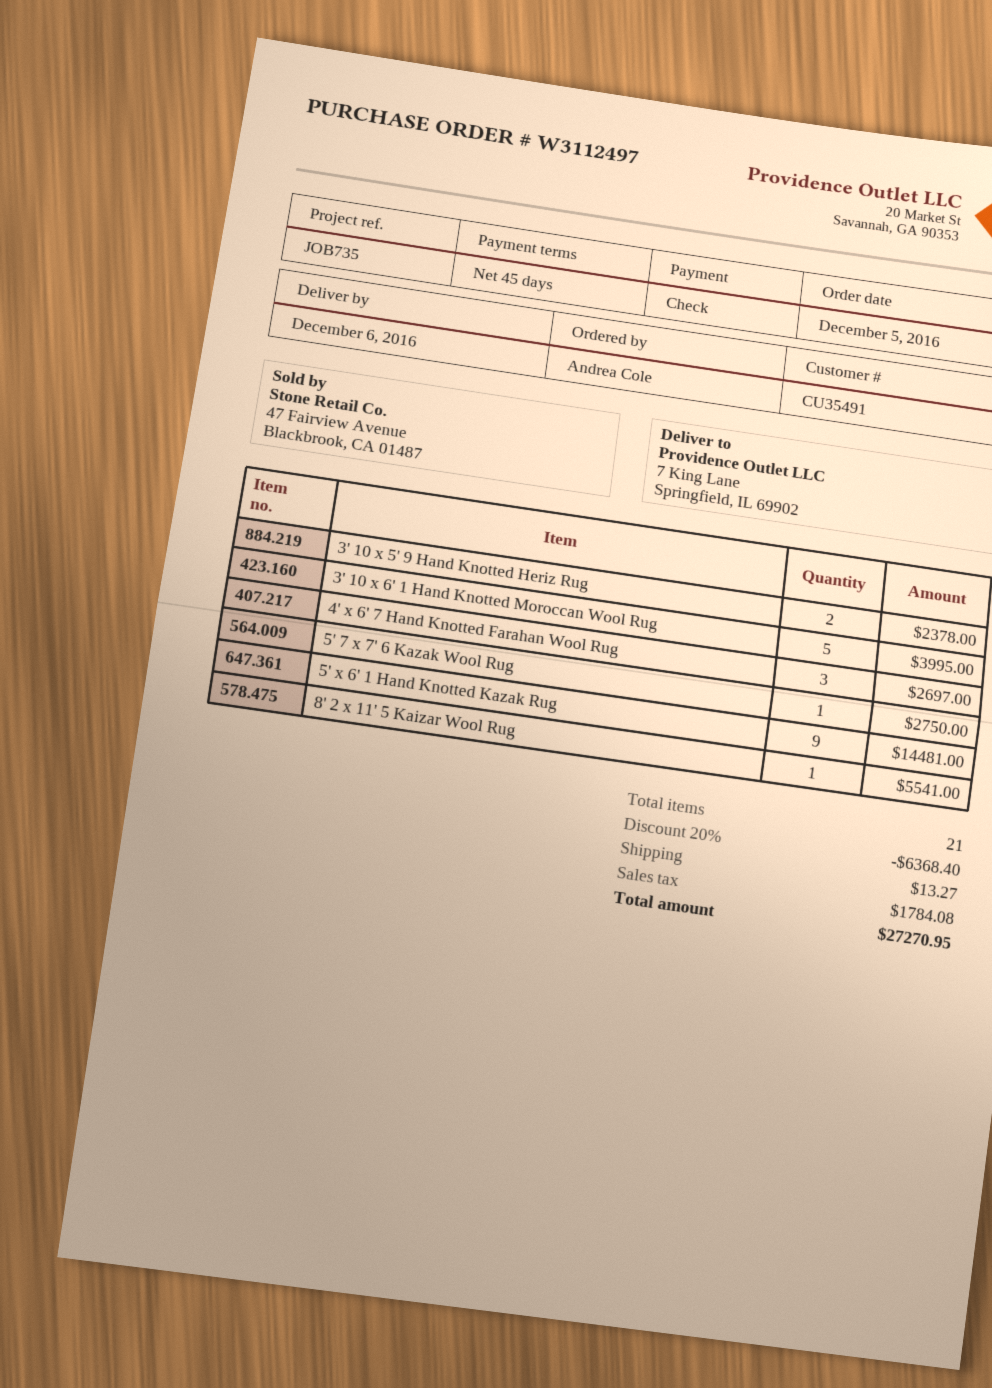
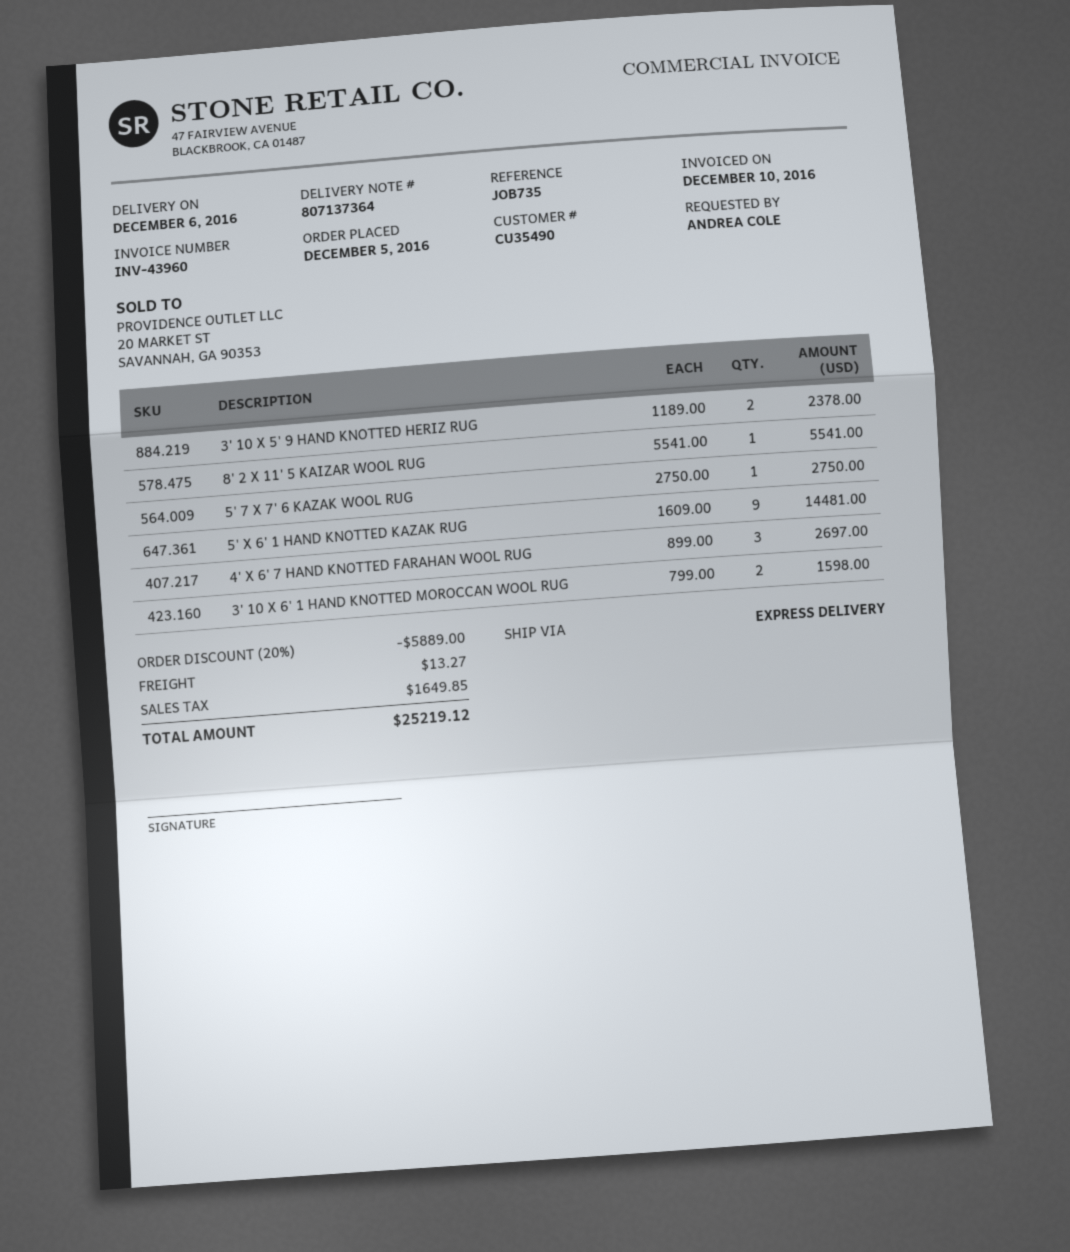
customer number: CU35491 -> CU35490
3' 10 x 6' 1 Hand Knotted Moroccan Wool Rug: 5 for 3995.00 -> 2 for 1598.00
discount: 20% = 6368.40 -> 20% = 5889.00
tax: 1784.08 -> 1649.85
total: 27270.95 -> 25219.12

